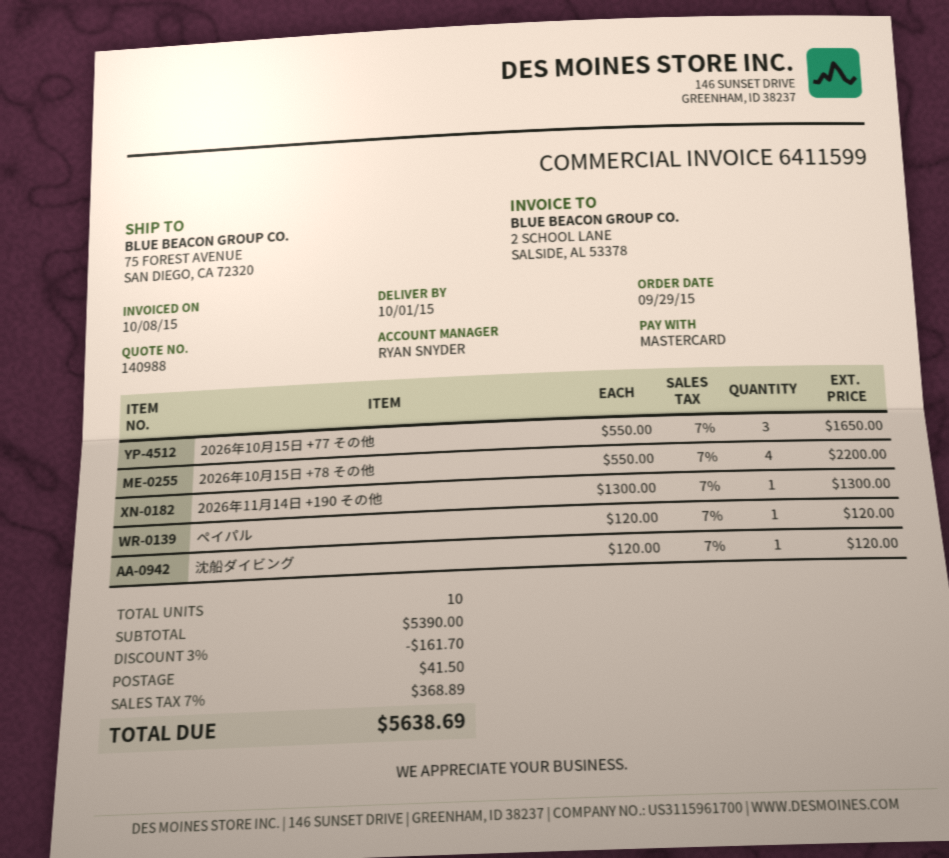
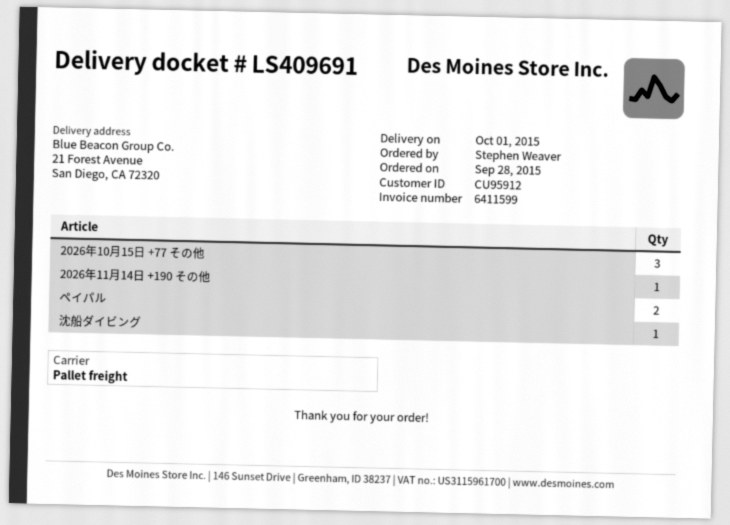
order date: 2015-09-29 -> 2015-09-28
ship to: 75 FOREST AVENUE, SAN DIEGO, CA 72320 -> 21 Forest Avenue, San Diego, CA 72320
2026年10月15日 +78 その他: 4 -> none
ペイパル: 1 -> 2

